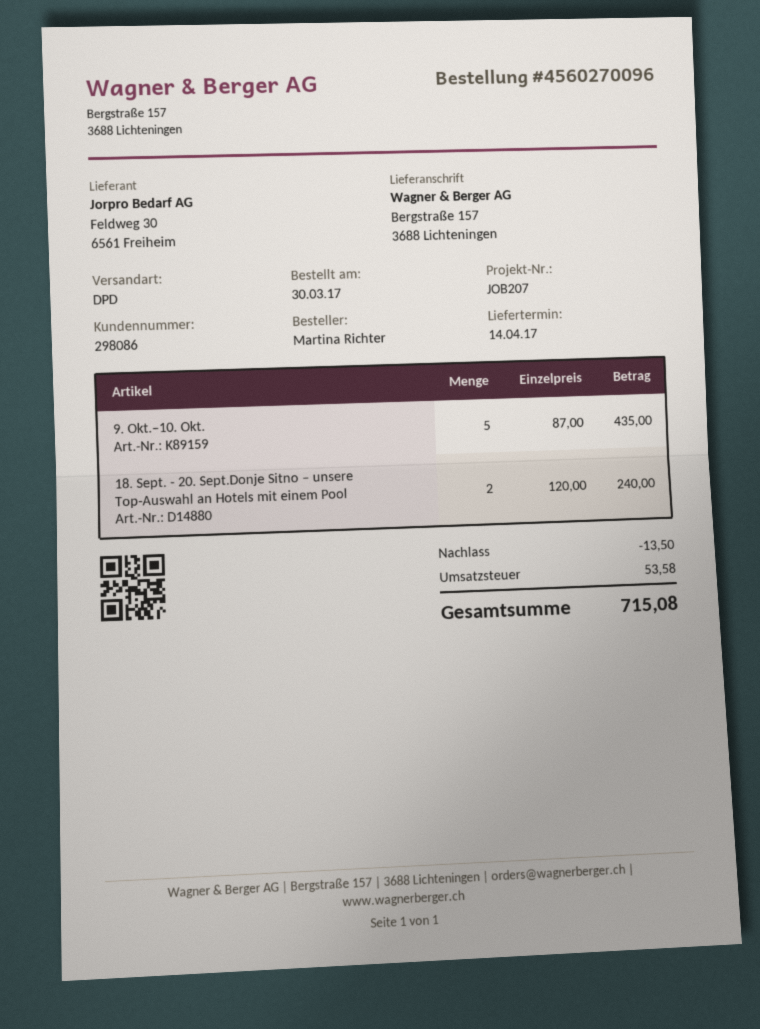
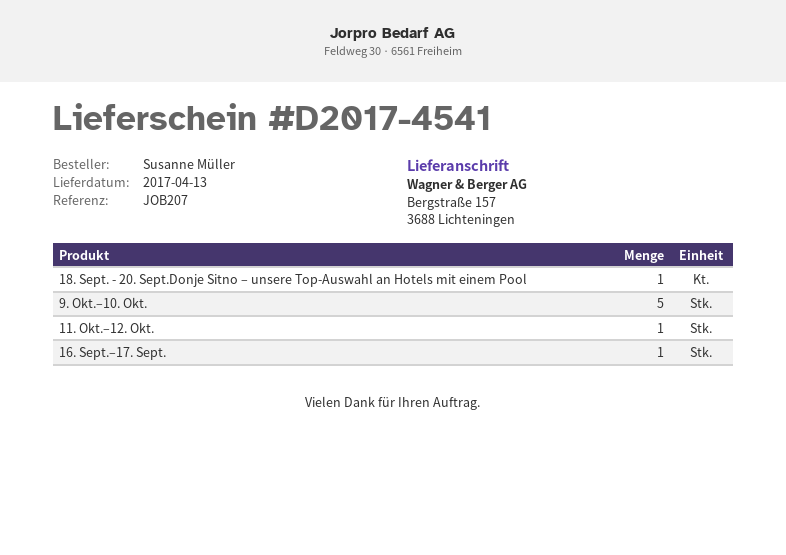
delivery date: 2017-04-14 -> 2017-04-13
ordered by: Martina Richter -> Susanne Müller
18. Sept. - 20. Sept.Donje Sitno – unsere Top-Auswahl an Hotels mit einem Pool: 2 -> 1
11. Okt.–12. Okt.: none -> 1
16. Sept.–17. Sept.: none -> 1

